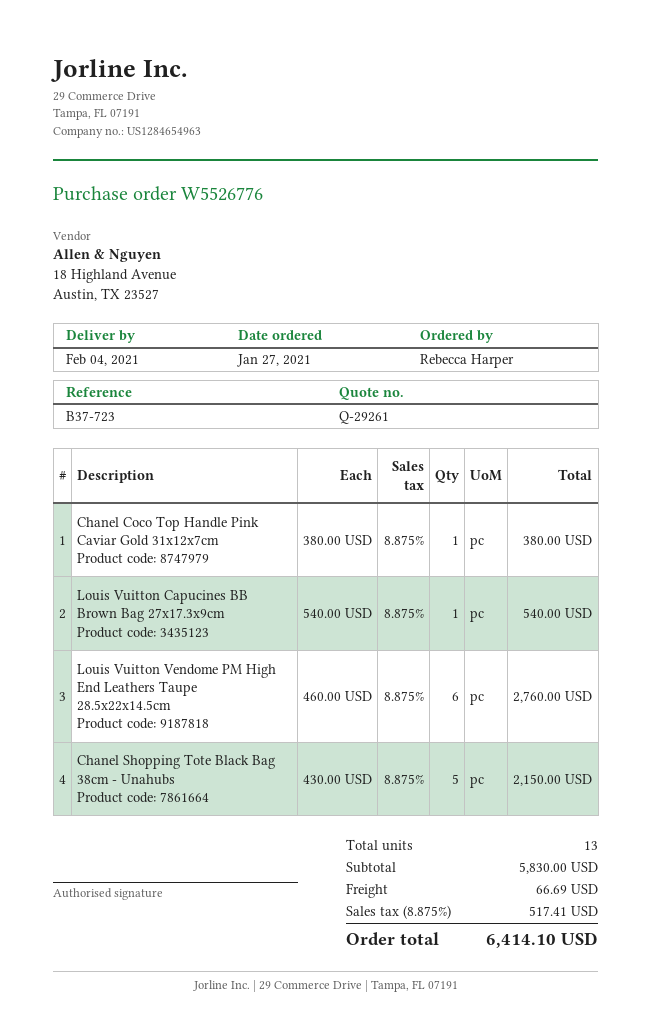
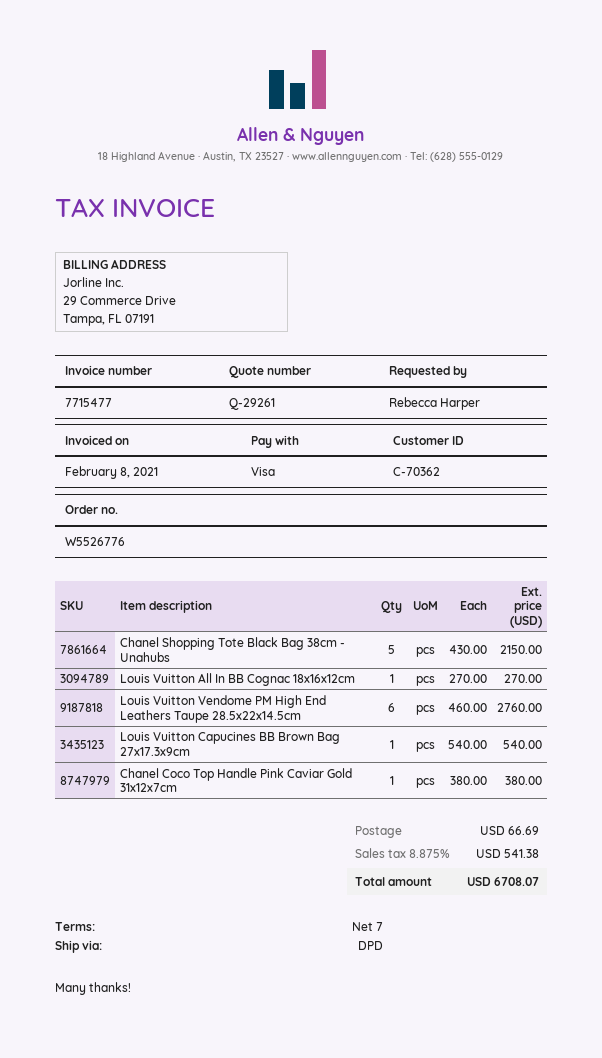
Louis Vuitton All In BB Cognac 18x16x12cm: none -> 1 x 270.00 = 270.00
tax: 8.875% = 517.41 -> 8.875% = 541.38
total: 6414.10 -> 6708.07

